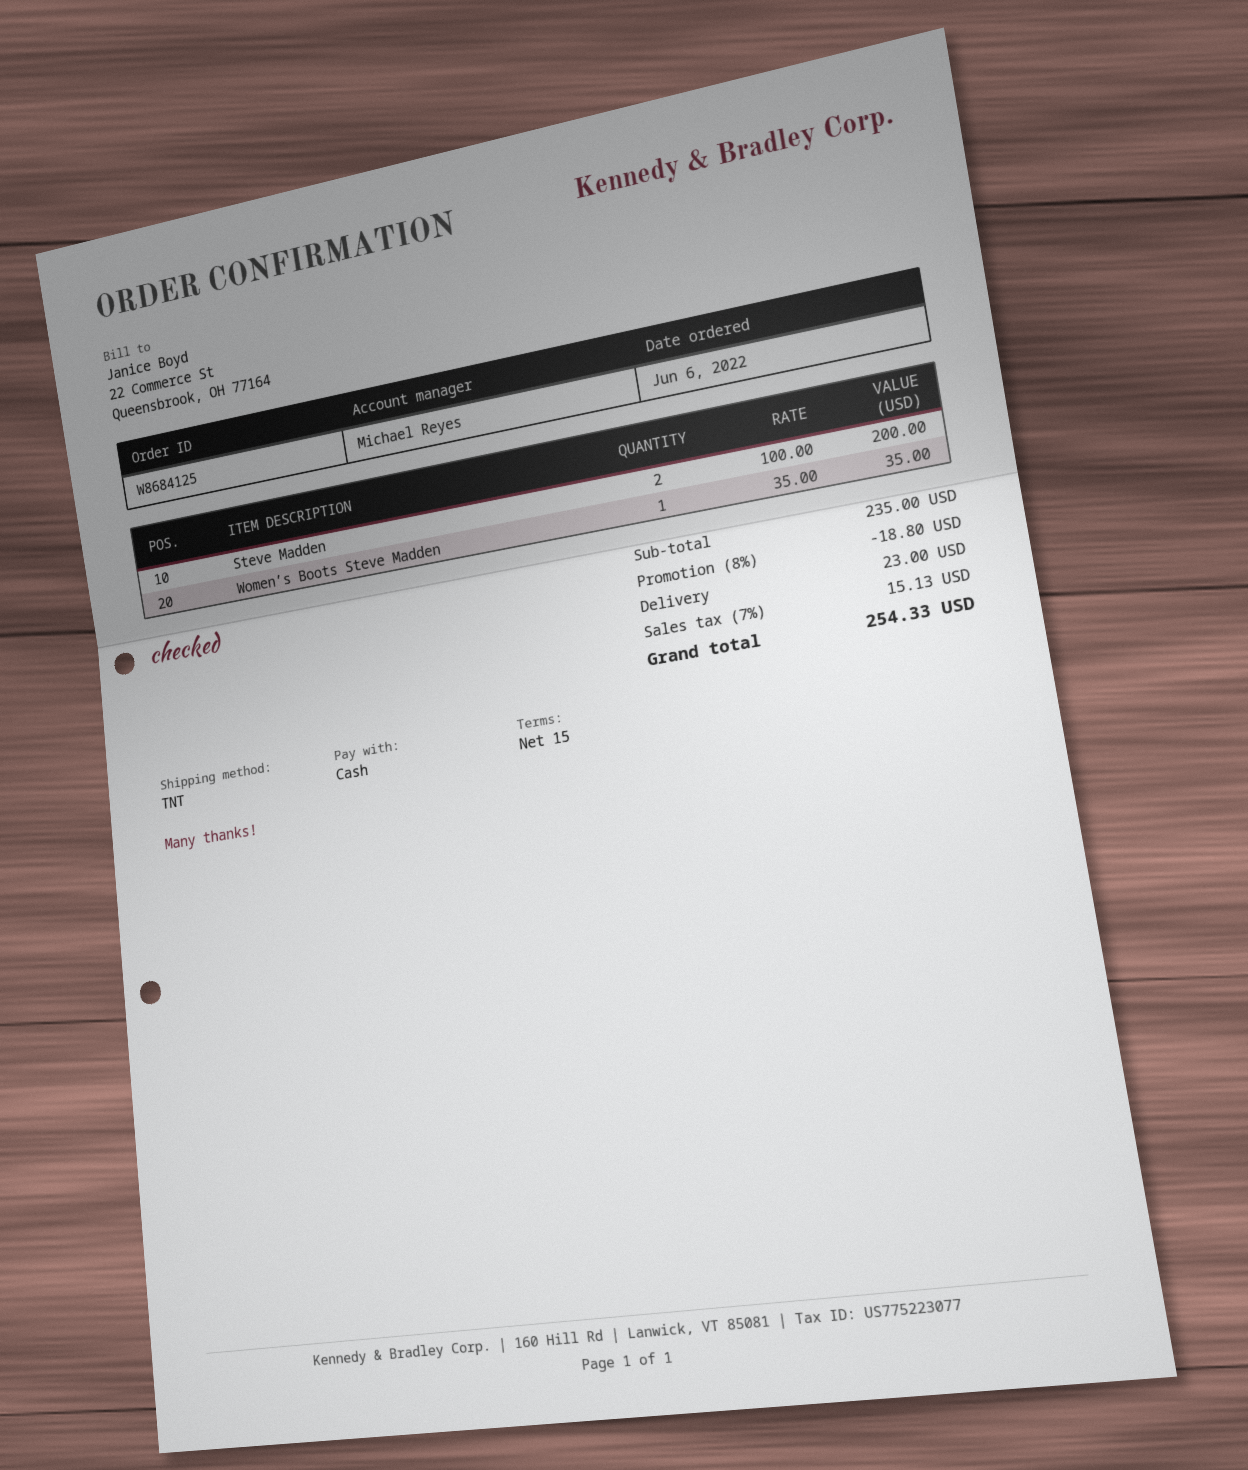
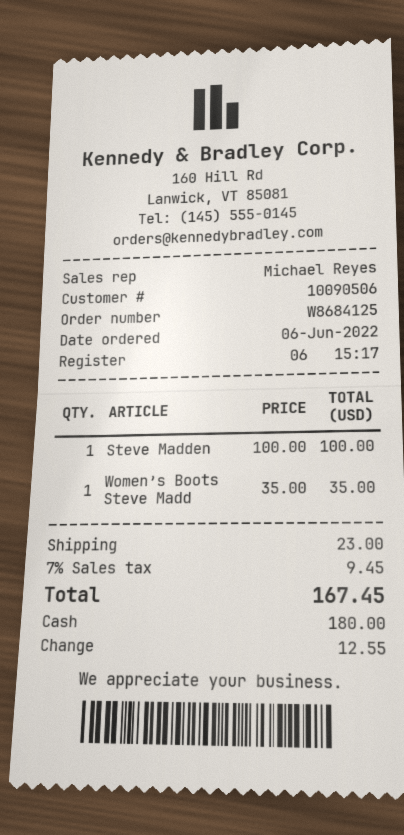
Steve Madden: 2 x 100.00 = 200.00 -> 1 x 100.00 = 100.00
discount: 8% = 18.80 -> none
tax: 7% = 15.13 -> 7% = 9.45
total: 254.33 -> 167.45

